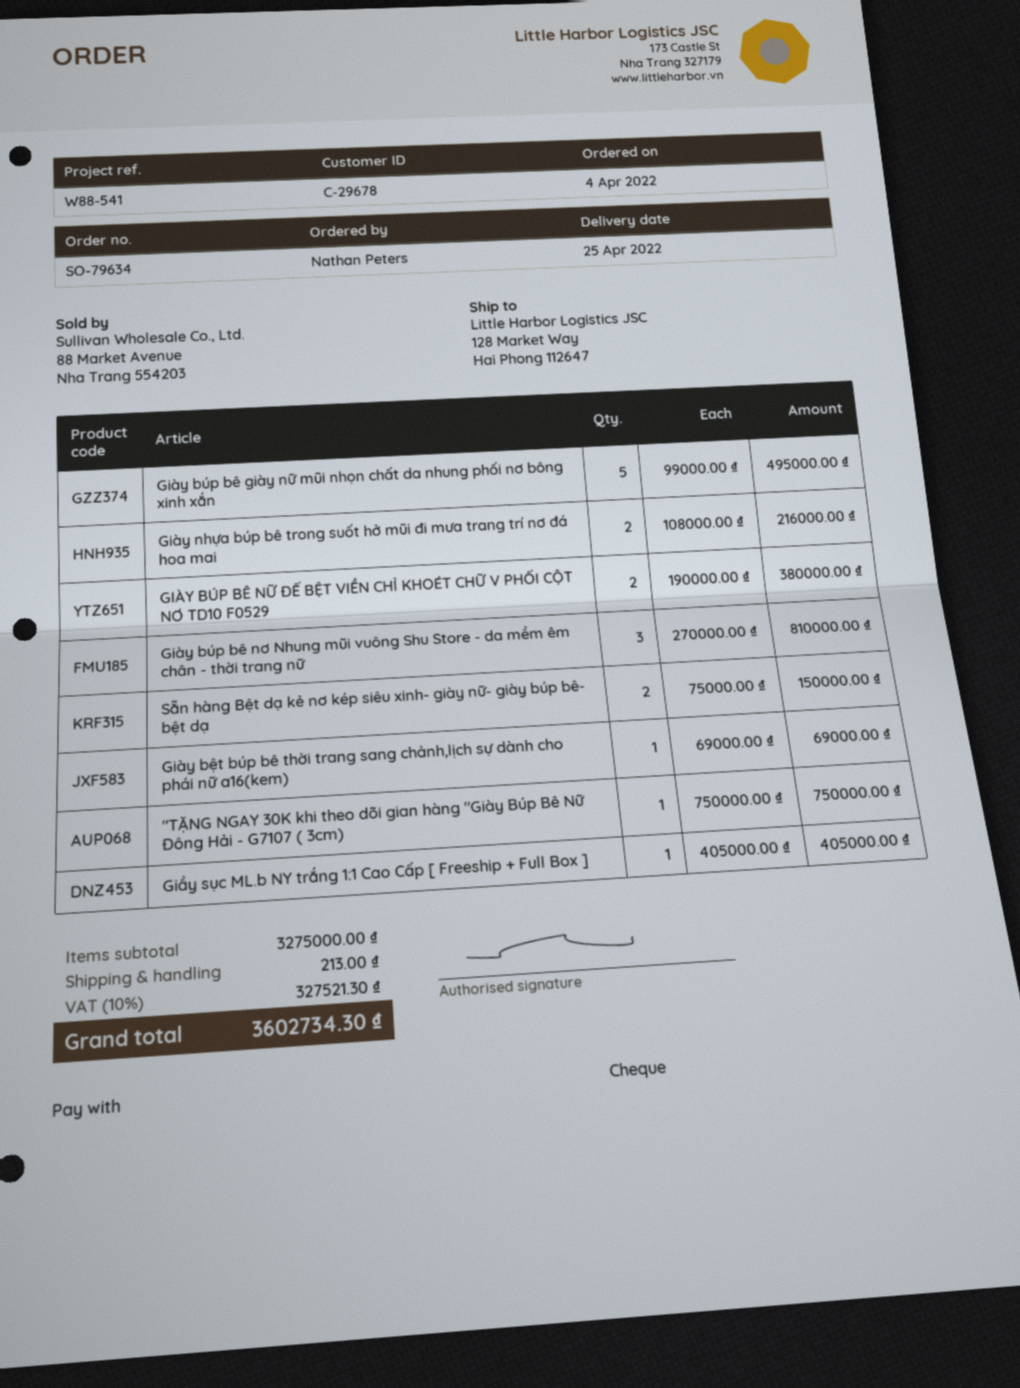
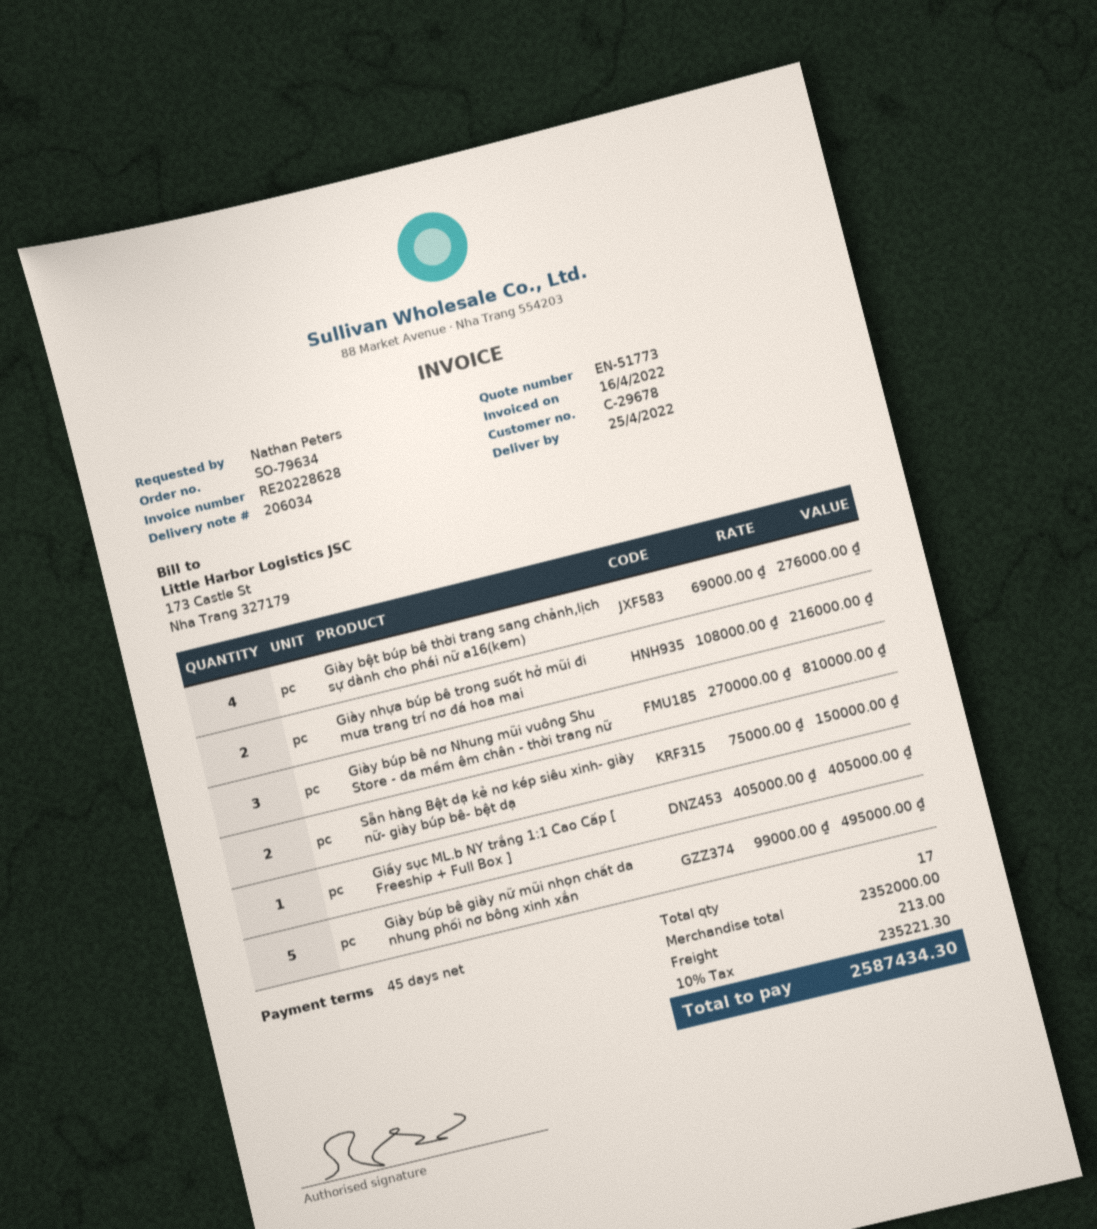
GIÀY BÚP BÊ NỮ ĐẾ BỆT VIỀN CHỈ KHOÉT CHỮ V PHỐI CỘT NƠ TD10 F0529: 2 x 190000.00 = 380000.00 -> none
Giày bệt búp bê thời trang sang chảnh,lịch sự dành cho phái nữ a16(kem): 1 x 69000.00 = 69000.00 -> 4 x 69000.00 = 276000.00
"TẶNG NGAY 30K khi theo dõi gian hàng "Giày Búp Bê Nữ Đông Hải - G7107 ( 3cm): 1 x 750000.00 = 750000.00 -> none
subtotal: 3275000.00 -> 2352000.00
tax: 10% = 327521.30 -> 10% = 235221.30
total: 3602734.30 -> 2587434.30

